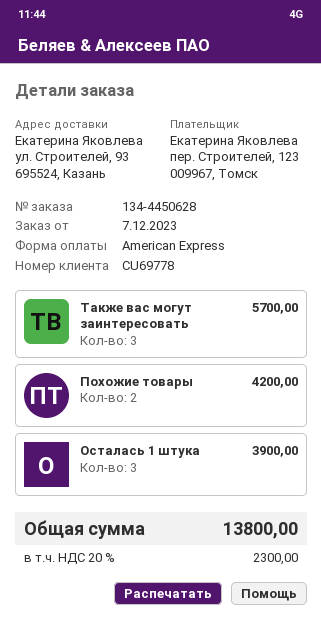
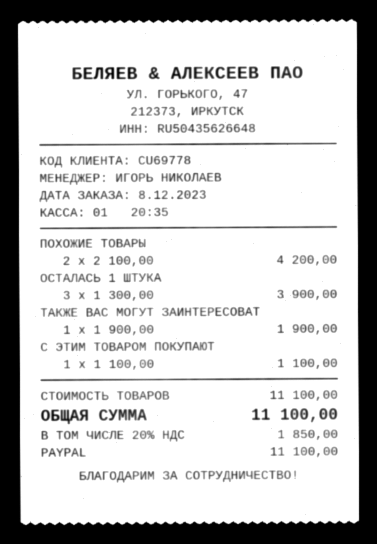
order date: 2023-12-07 -> 2023-12-08
payment method: American Express -> PayPal
Также вас могут заинтересовать: 3 for 5700.00 -> 1 for 1900.00
С ЭТИМ ТОВАРОМ ПОКУПАЮТ: none -> 1 for 1100.00
tax: 20% = 2300.00 -> 20% = 1850.00
total: 13800.00 -> 11100.00

